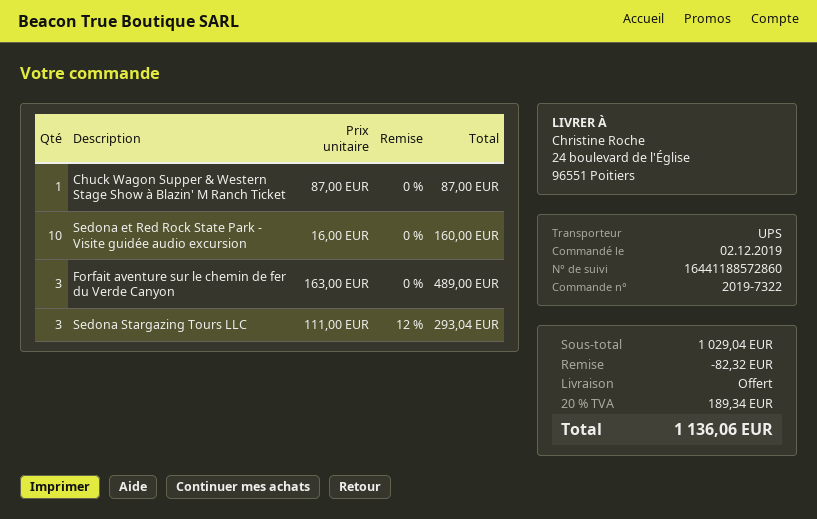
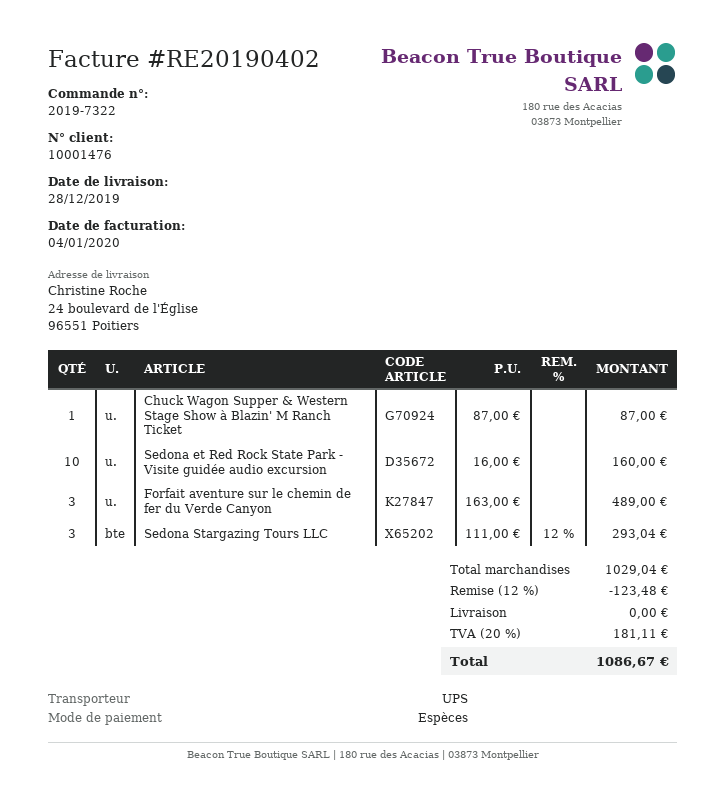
discount: 82.32 -> 123.48
tax: 20% = 189.34 -> 20% = 181.11
total: 1136.06 -> 1086.67

